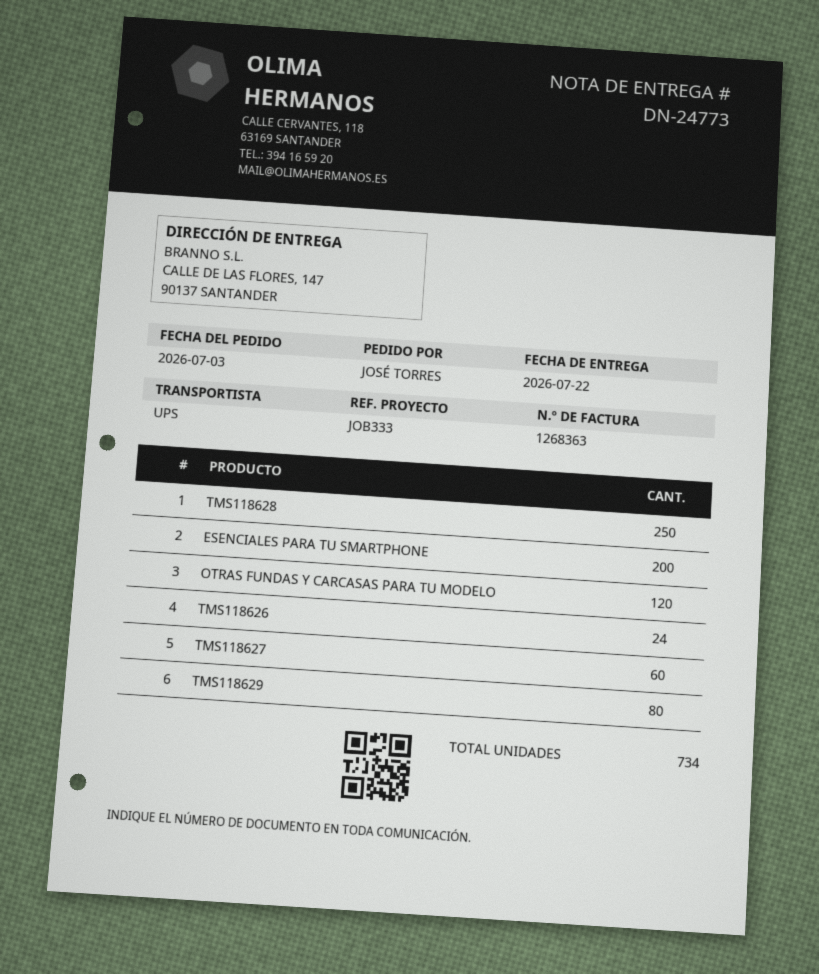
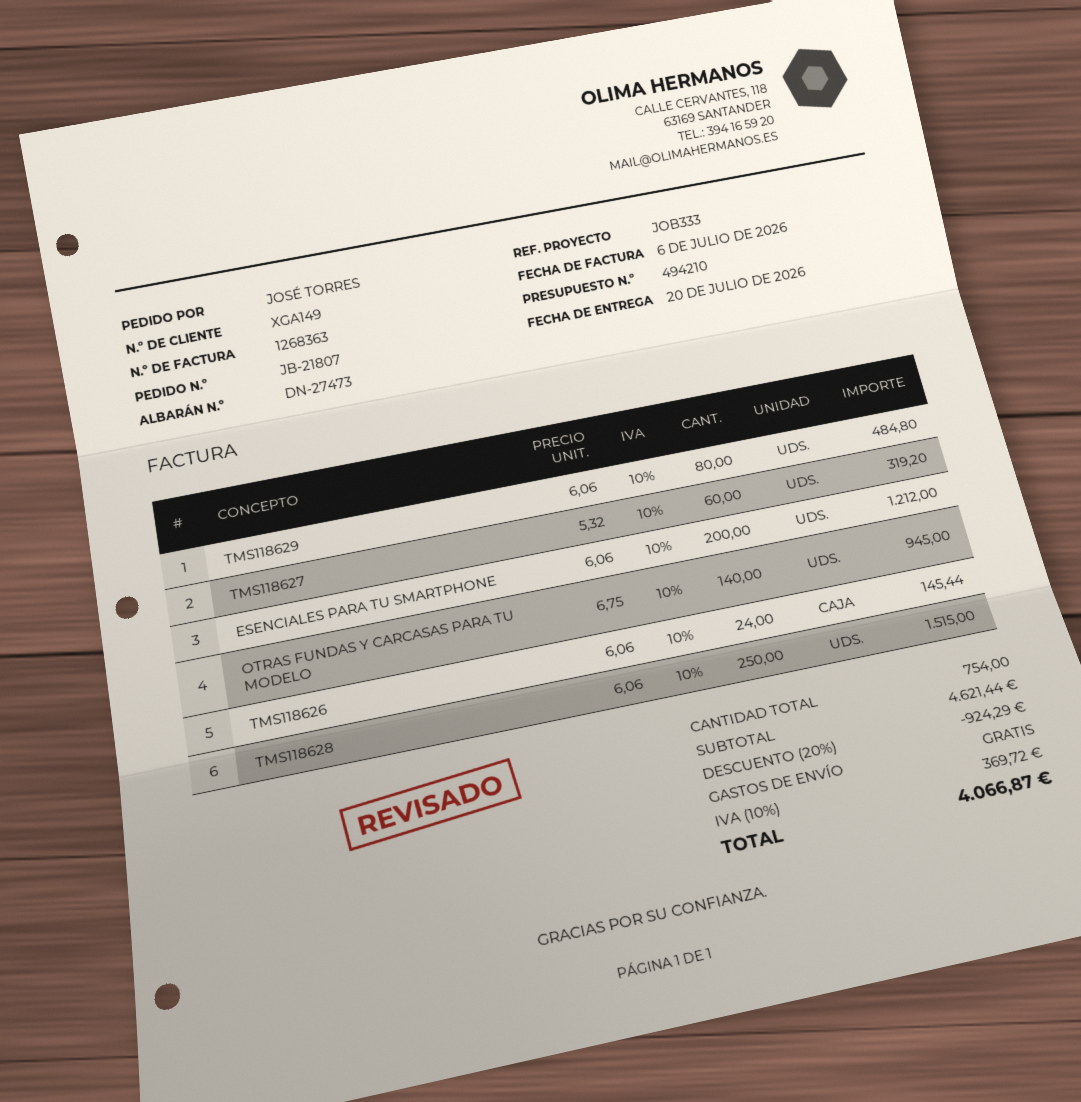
delivery note number: DN-24773 -> DN-27473
delivery date: 2026-07-22 -> 2026-07-20
OTRAS FUNDAS Y CARCASAS PARA TU MODELO: 120 -> 140
total quantity: 734 -> 754

